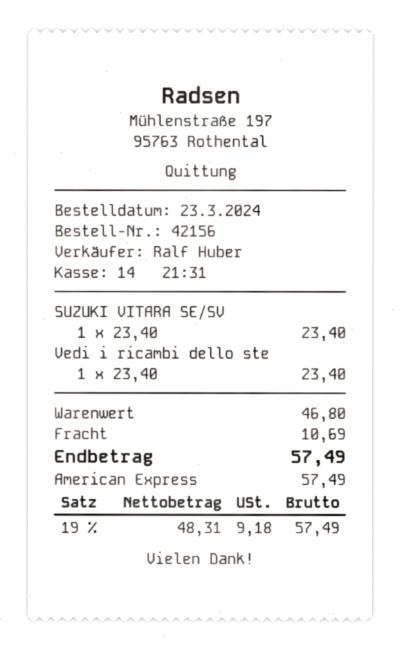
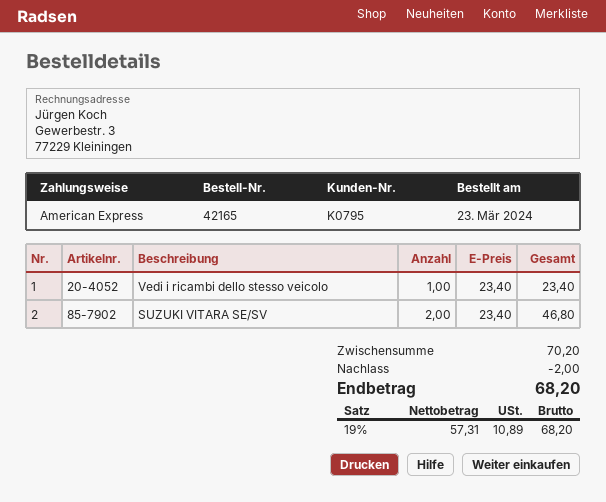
order number: 42156 -> 42165
SUZUKI VITARA SE/SV: 1 x 23.40 = 23.40 -> 2 x 23.40 = 46.80
subtotal: 46.80 -> 70.20
discount: none -> 2.00
shipping: 10.69 -> none
net: 48.31 -> 57.31
tax: 19% = 9.18 -> 19% = 10.89
total: 57.49 -> 68.20

